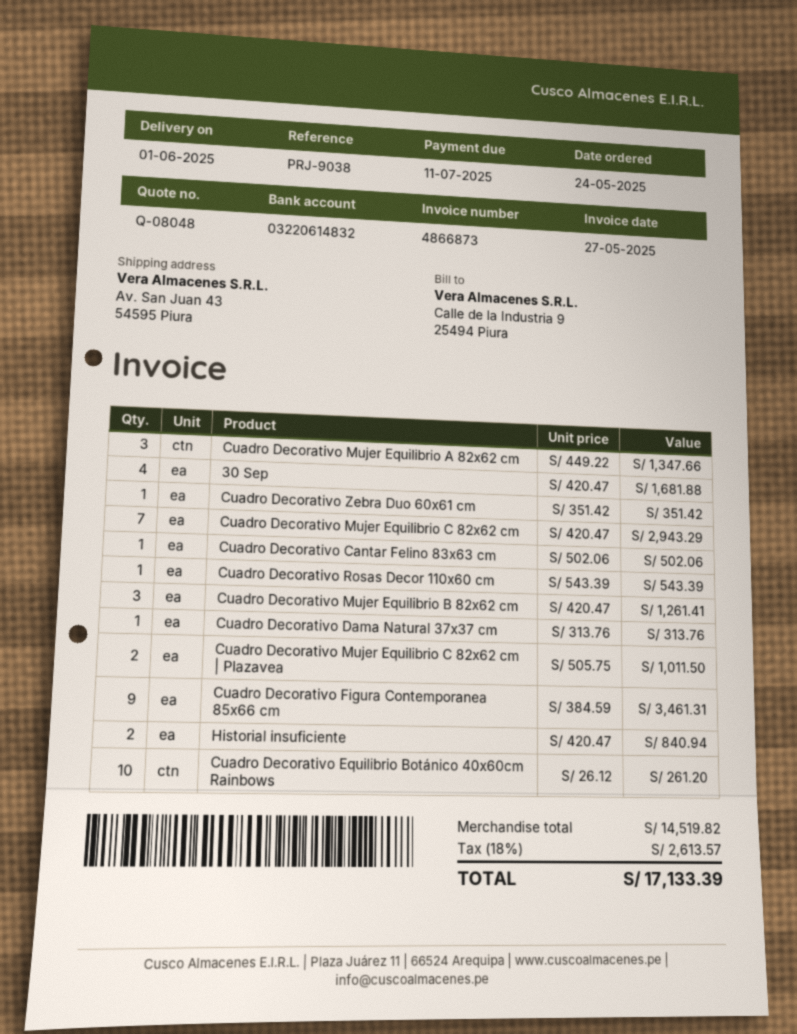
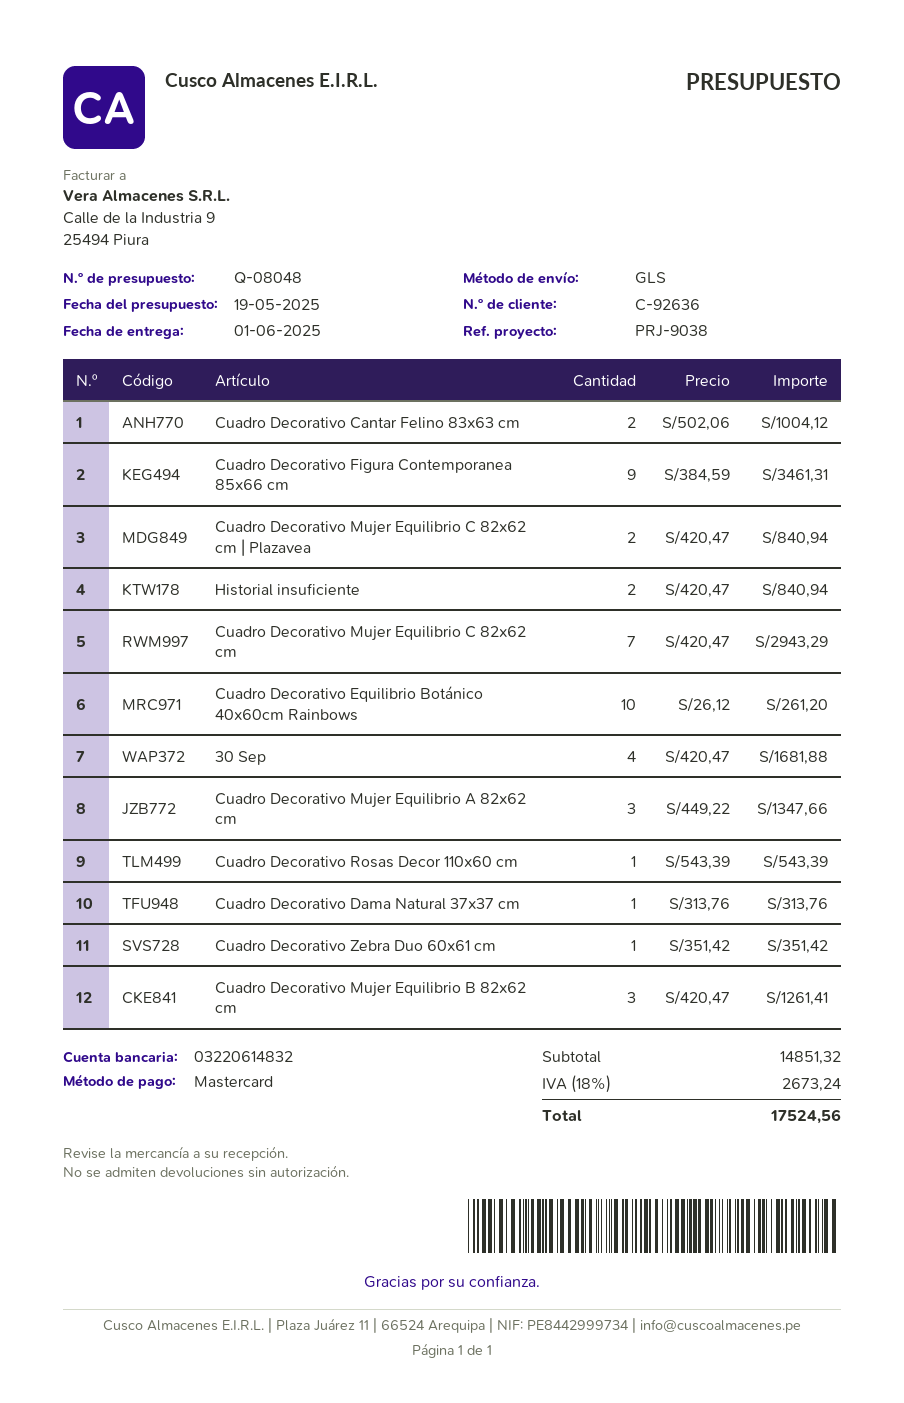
Cuadro Decorativo Cantar Felino 83x63 cm: 1 x 502.06 = 502.06 -> 2 x 502.06 = 1004.12
Cuadro Decorativo Mujer Equilibrio C 82x62 cm | Plazavea: 2 x 505.75 = 1011.50 -> 2 x 420.47 = 840.94
subtotal: 14519.82 -> 14851.32
tax: 18% = 2613.57 -> 18% = 2673.24
total: 17133.39 -> 17524.56

